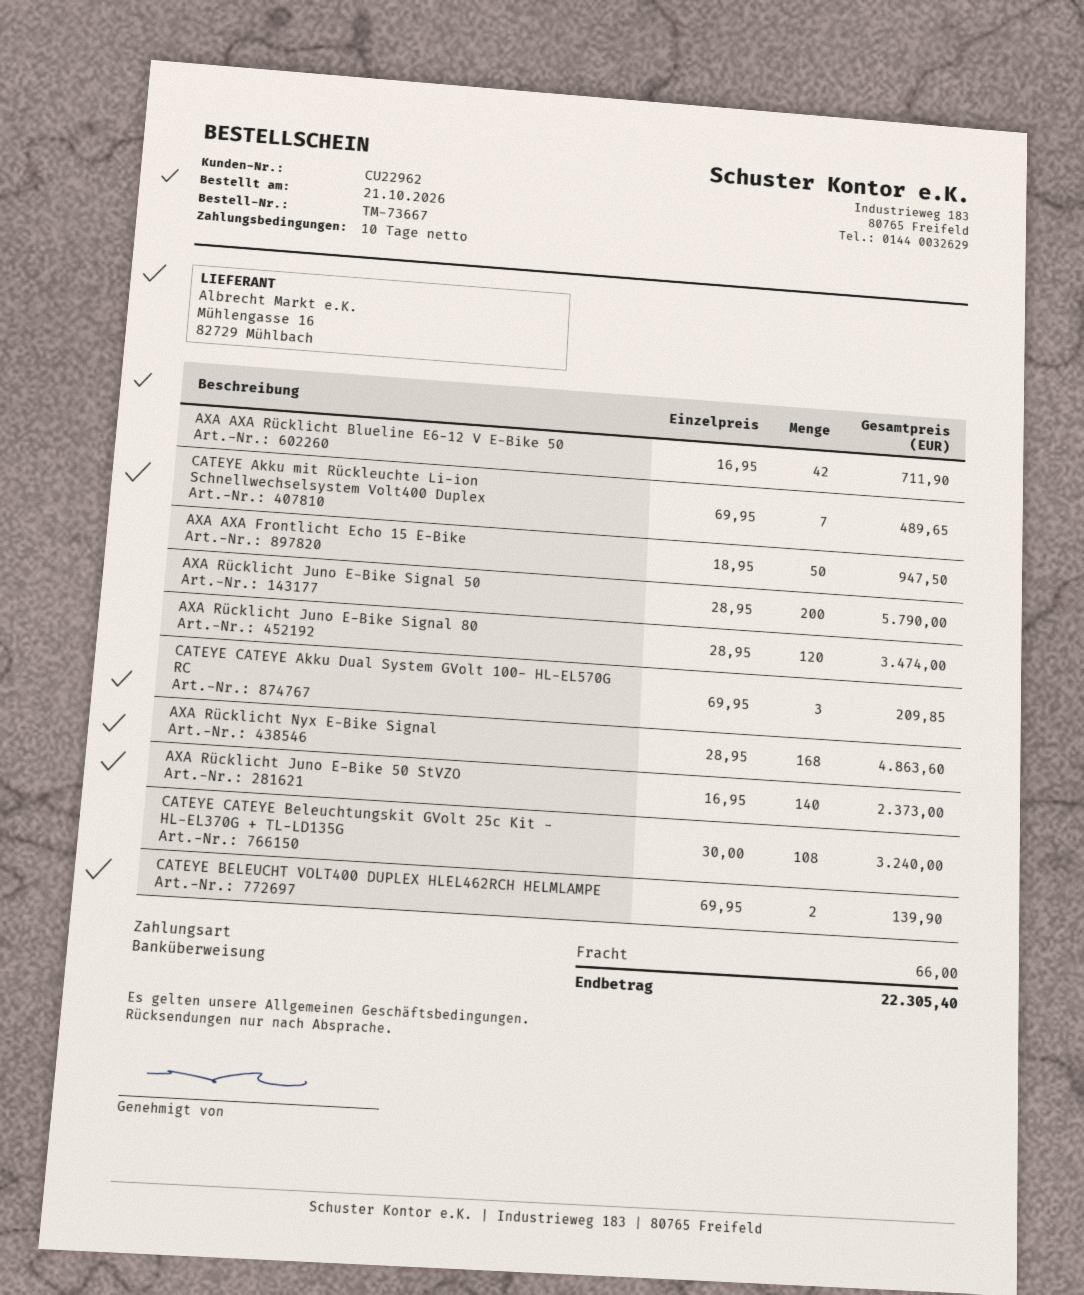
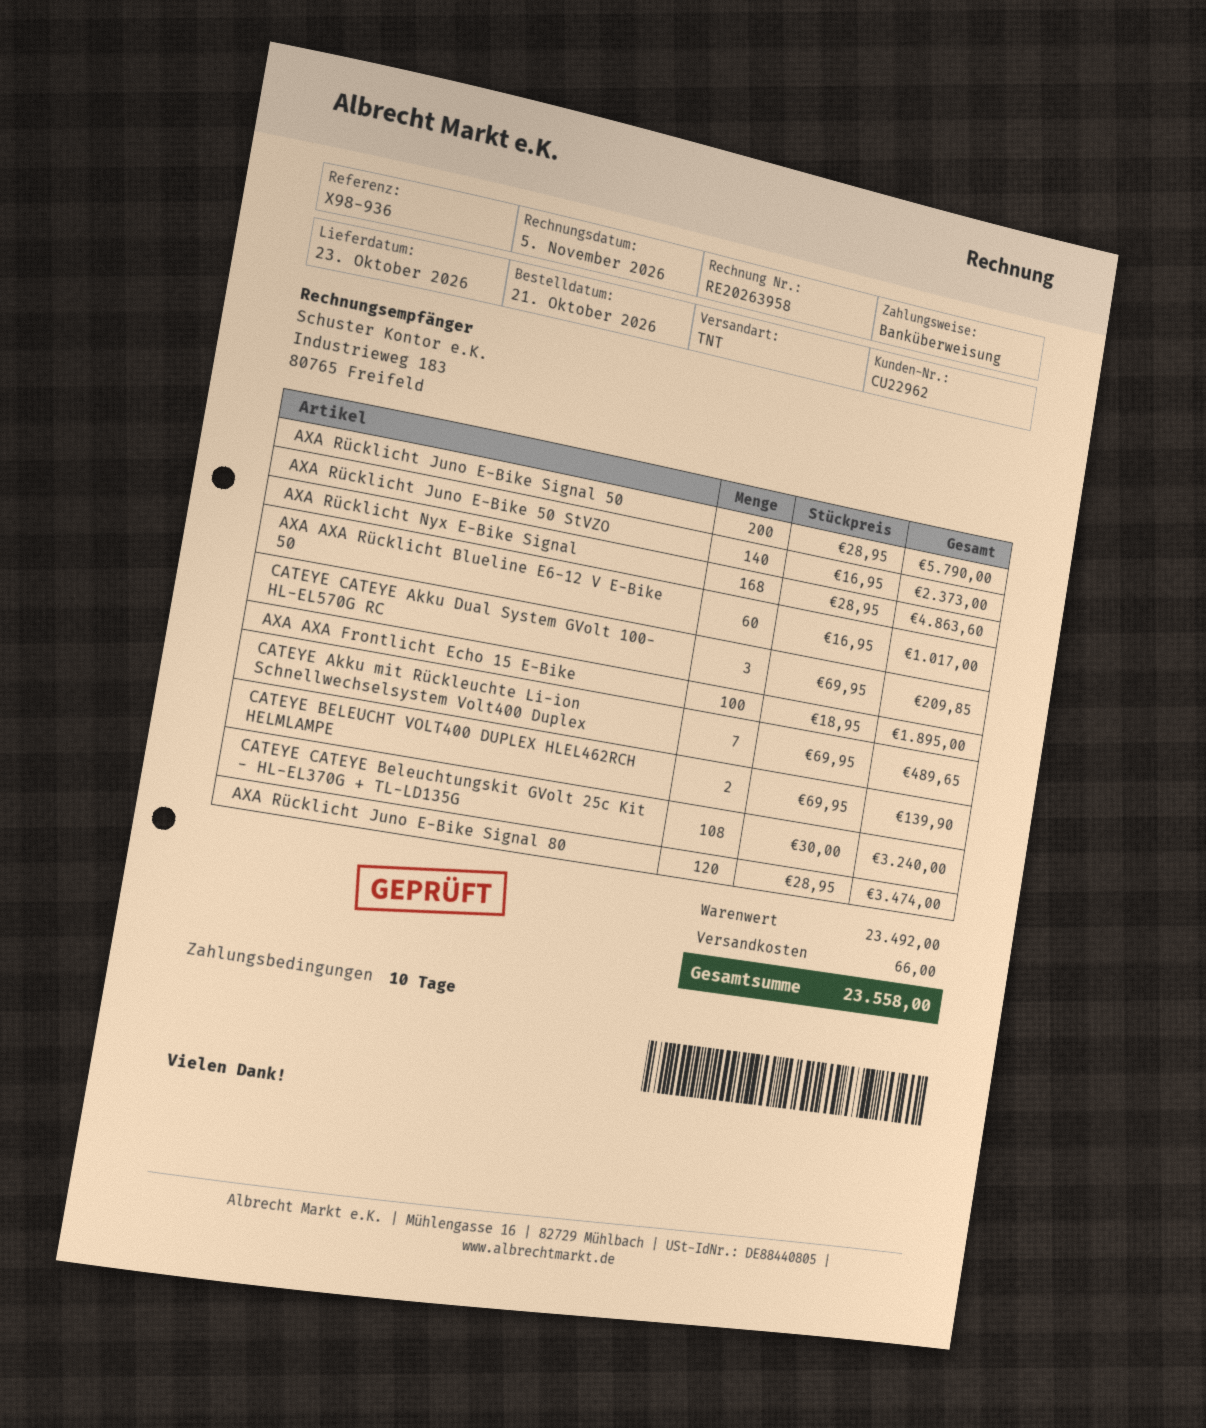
AXA AXA Rücklicht Blueline E6-12 V E-Bike 50: 42 x 16.95 = 711.90 -> 60 x 16.95 = 1017.00
AXA AXA Frontlicht Echo 15 E-Bike: 50 x 18.95 = 947.50 -> 100 x 18.95 = 1895.00
total: 22305.40 -> 23558.00

